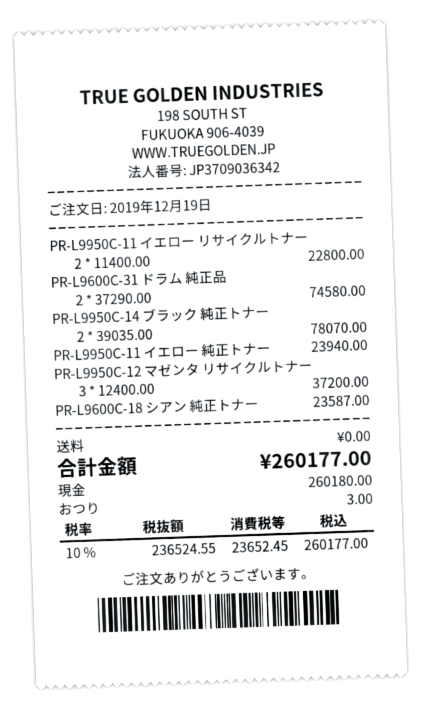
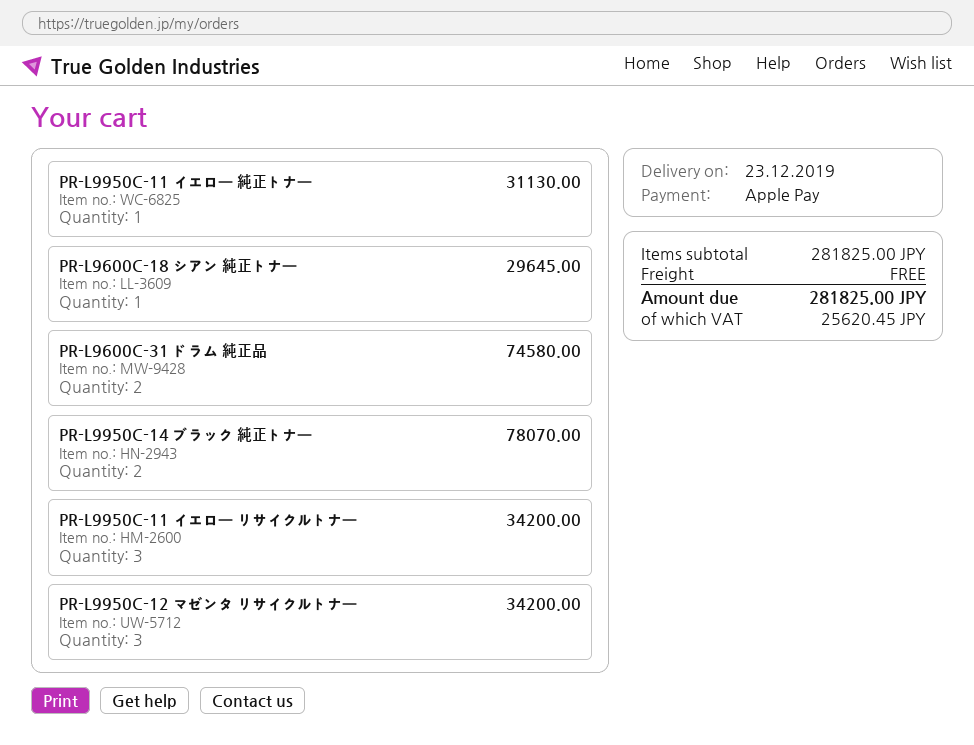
payment method: cash -> Apple Pay
PR-L9950C-11 イエロー リサイクルトナー: 2 for 22800.00 -> 3 for 34200.00
PR-L9950C-11 イエロー 純正トナー: 1 for 23940.00 -> 1 for 31130.00
PR-L9950C-12 マゼンタ リサイクルトナー: 3 for 37200.00 -> 3 for 34200.00
PR-L9600C-18 シアン 純正トナー: 1 for 23587.00 -> 1 for 29645.00
tax: 23652.45 -> 25620.45
total: 260177.00 -> 281825.00

